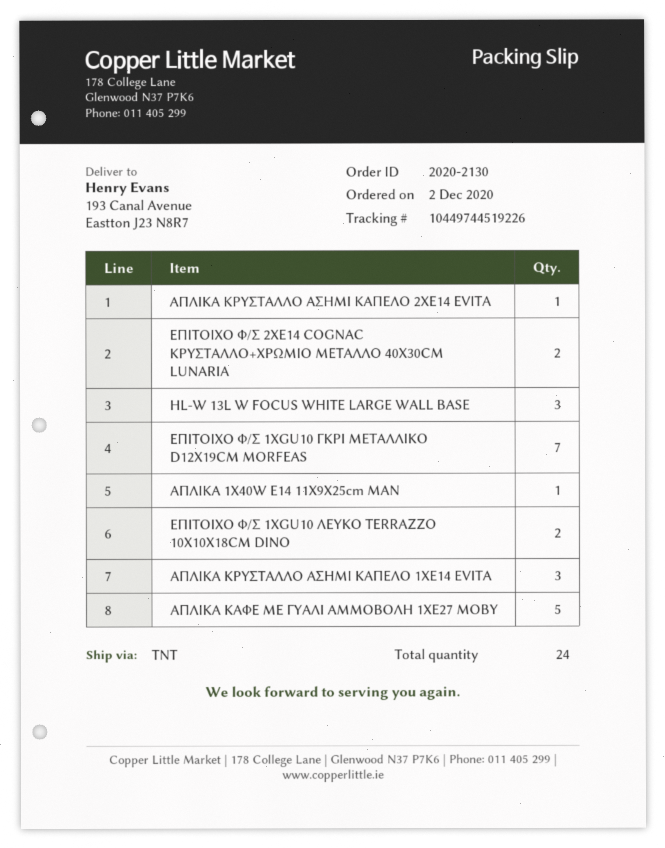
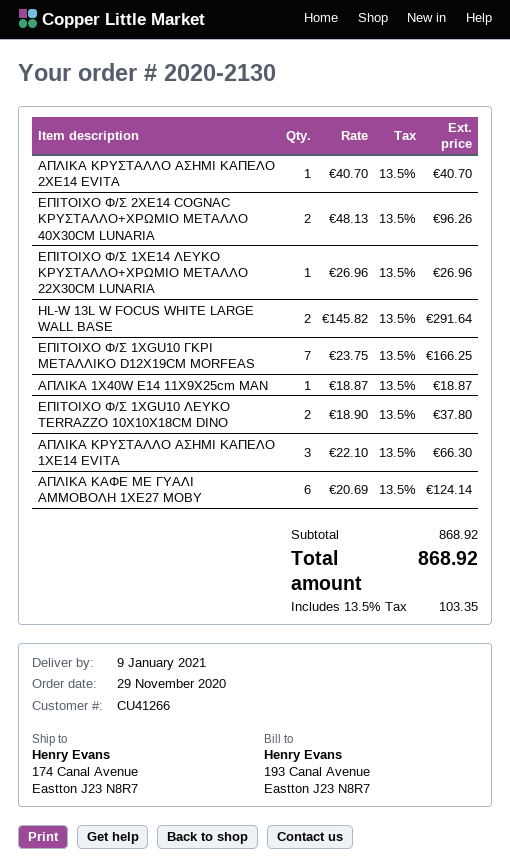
order date: 2020-12-02 -> 2020-11-29
ship to: 193 Canal Avenue, Eastton J23 N8R7 -> 174 Canal Avenue, Eastton J23 N8R7
HL-W 13L W FOCUS WHITE LARGE WALL BASE: 3 -> 2
ΑΠΛΙΚΑ ΚΑΦΕ ΜΕ ΓΥΑΛΙ ΑΜΜΟΒΟΛΗ 1ΧΕ27 MOBY: 5 -> 6
ΕΠΙΤΟΙΧΟ Φ/Σ 1ΧΕ14 ΛΕΥΚΟ ΚΡΥΣΤΑΛΛΟ+ΧΡΩΜΙΟ ΜΕΤΑΛΛΟ 22X30CM LUNARIA: none -> 1

